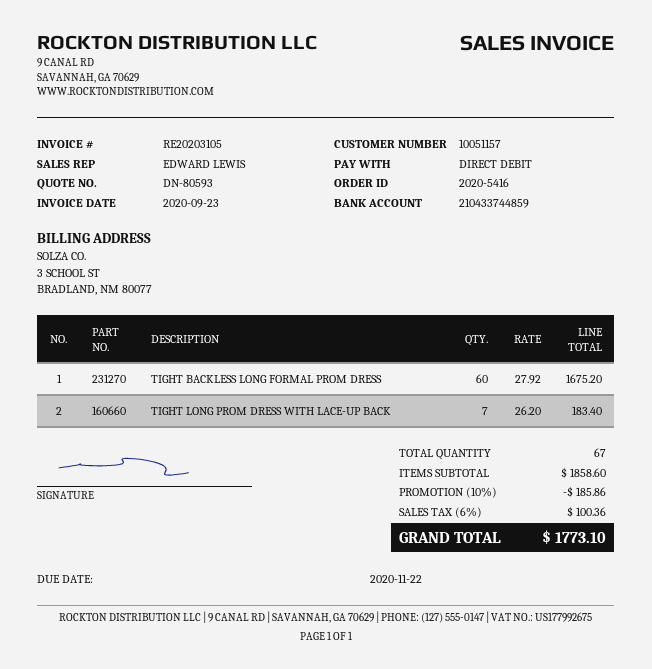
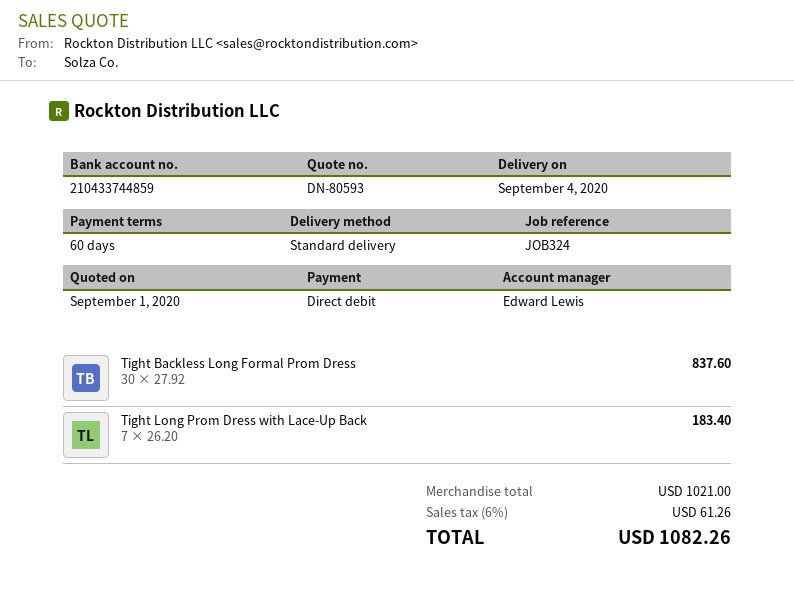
TIGHT BACKLESS LONG FORMAL PROM DRESS: 60 x 27.92 = 1675.20 -> 30 x 27.92 = 837.60
subtotal: 1858.60 -> 1021.00
discount: 10% = 185.86 -> none
tax: 6% = 100.36 -> 6% = 61.26
total: 1773.10 -> 1082.26

